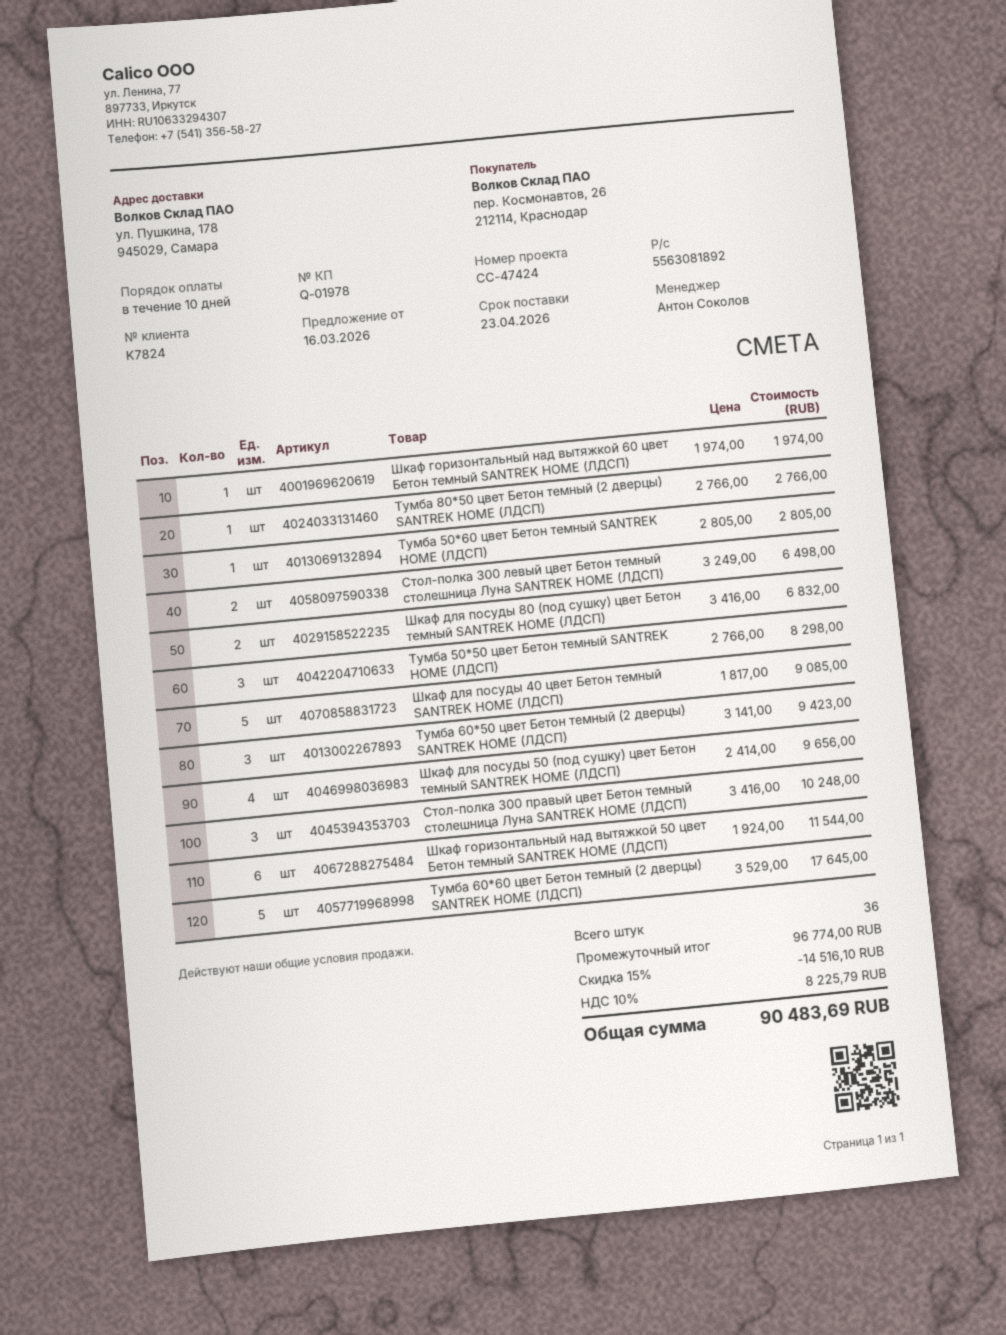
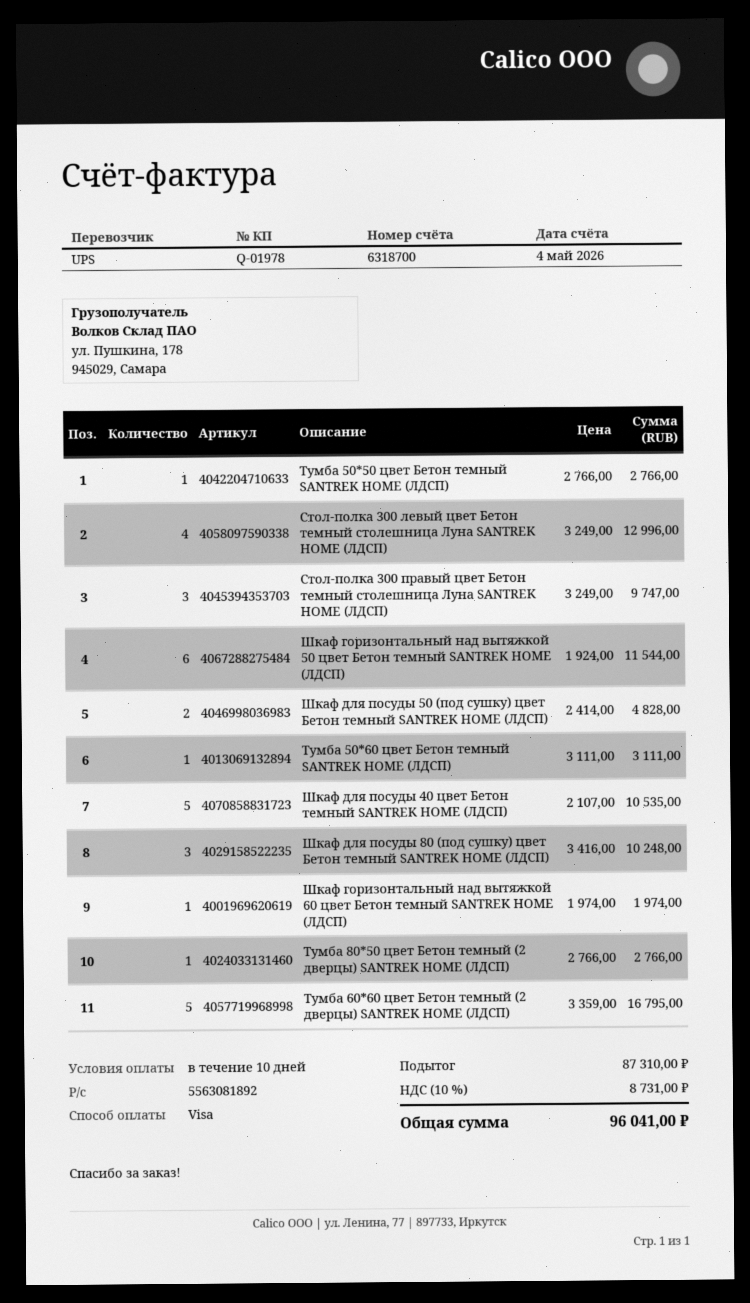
Тумба 50*60 цвет Бетон темный SANTREK HOME (ЛДСП): 1 x 2805.00 = 2805.00 -> 1 x 3111.00 = 3111.00
Стол-полка 300 левый цвет Бетон темный столешница Луна SANTREK HOME (ЛДСП): 2 x 3249.00 = 6498.00 -> 4 x 3249.00 = 12996.00
Шкаф для посуды 80 (под сушку) цвет Бетон темный SANTREK HOME (ЛДСП): 2 x 3416.00 = 6832.00 -> 3 x 3416.00 = 10248.00
Тумба 50*50 цвет Бетон темный SANTREK HOME (ЛДСП): 3 x 2766.00 = 8298.00 -> 1 x 2766.00 = 2766.00
Шкаф для посуды 40 цвет Бетон темный SANTREK HOME (ЛДСП): 5 x 1817.00 = 9085.00 -> 5 x 2107.00 = 10535.00
Тумба 60*50 цвет Бетон темный (2 дверцы) SANTREK HOME (ЛДСП): 3 x 3141.00 = 9423.00 -> none
Шкаф для посуды 50 (под сушку) цвет Бетон темный SANTREK HOME (ЛДСП): 4 x 2414.00 = 9656.00 -> 2 x 2414.00 = 4828.00
Стол-полка 300 правый цвет Бетон темный столешница Луна SANTREK HOME (ЛДСП): 3 x 3416.00 = 10248.00 -> 3 x 3249.00 = 9747.00
Тумба 60*60 цвет Бетон темный (2 дверцы) SANTREK HOME (ЛДСП): 5 x 3529.00 = 17645.00 -> 5 x 3359.00 = 16795.00
subtotal: 96774.00 -> 87310.00
discount: 15% = 14516.10 -> none
tax: 10% = 8225.79 -> 10% = 8731.00
total: 90483.69 -> 96041.00

